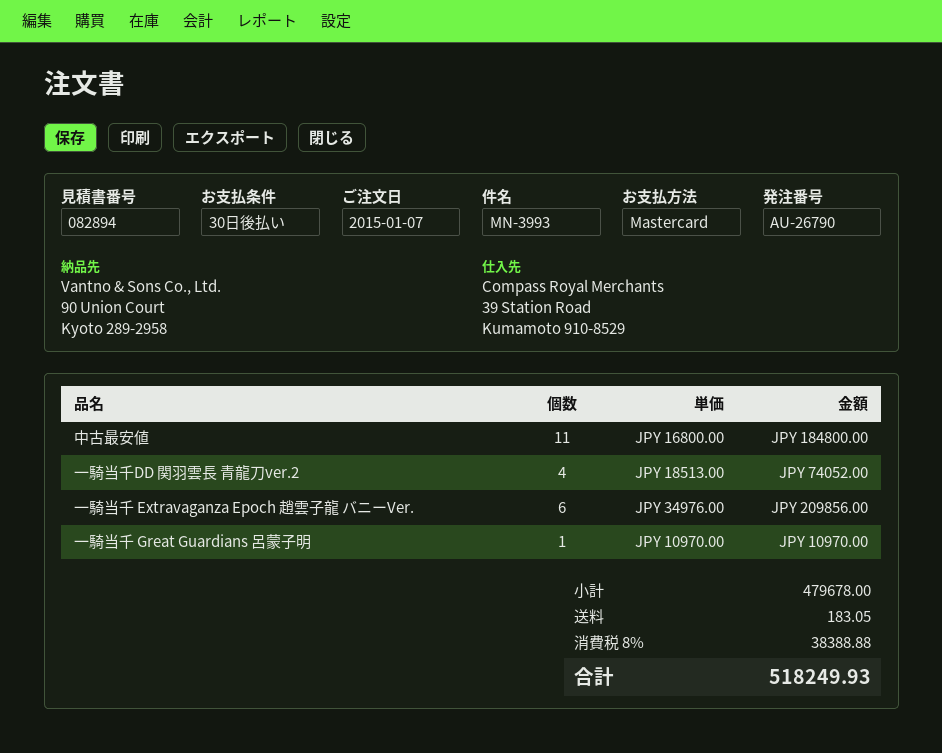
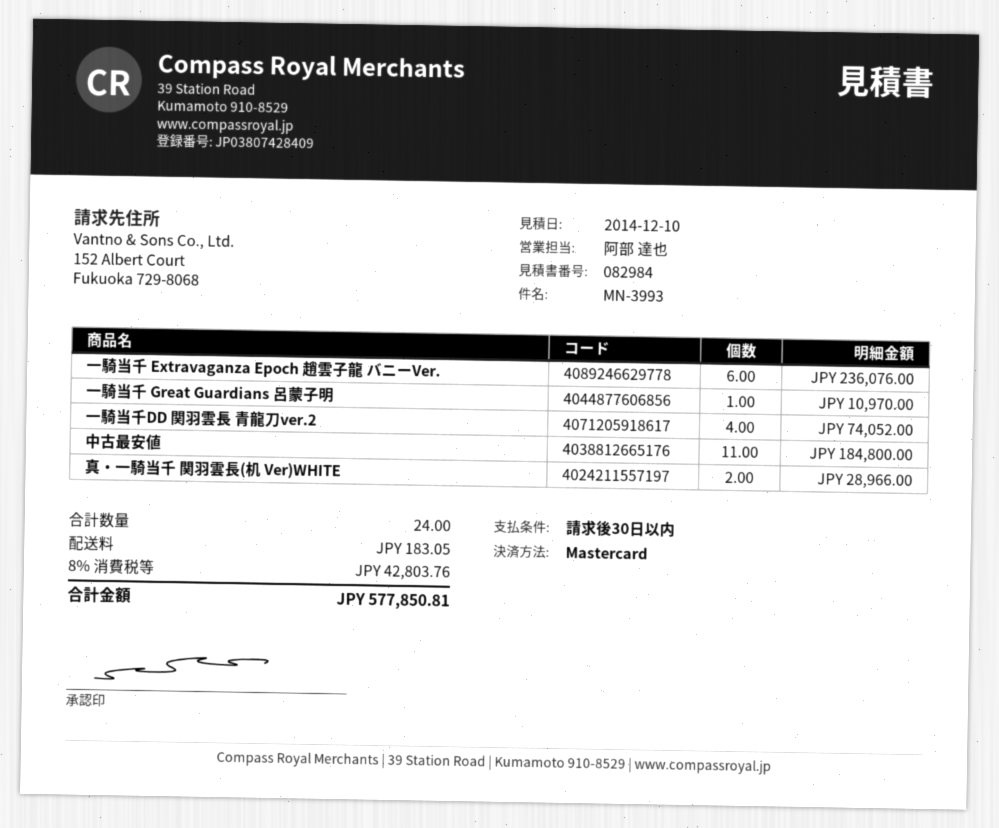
quote number: 082894 -> 082984
一騎当千 Extravaganza Epoch 趙雲子龍 バニーVer.: 6 for 209856.00 -> 6 for 236076.00
真・一騎当千 関羽雲長(机 Ver)WHITE: none -> 2 for 28966.00
tax: 8% = 38388.88 -> 8% = 42803.76
total: 518249.93 -> 577850.81

